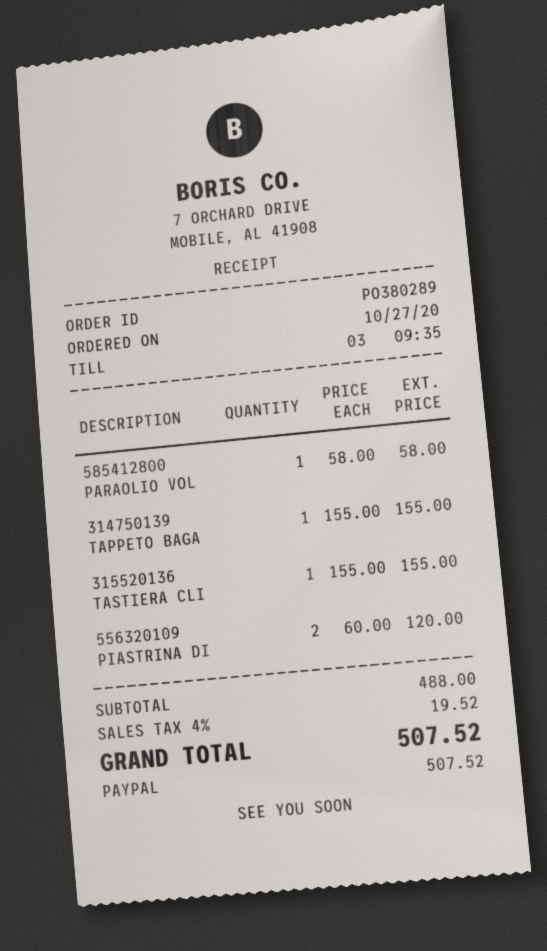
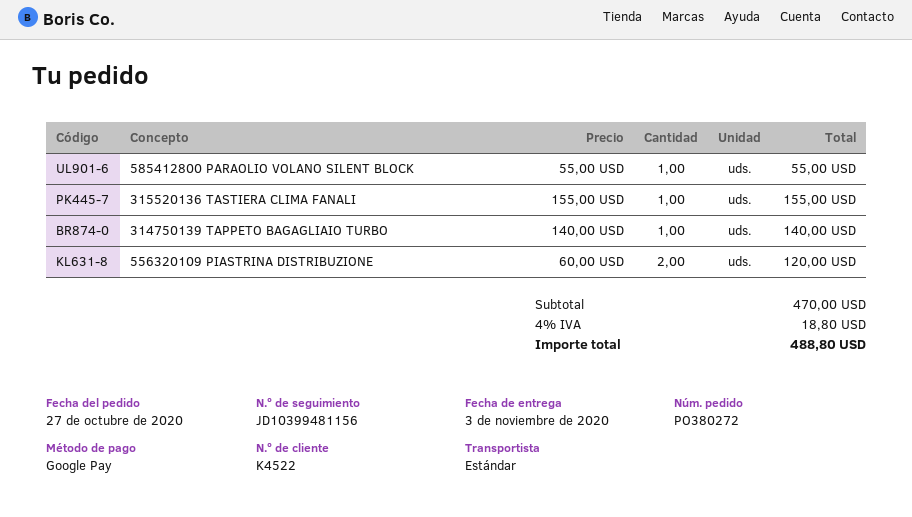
order number: PO380289 -> PO380272
payment method: PayPal -> Google Pay
585412800 PARAOLIO VOL: 1 x 58.00 = 58.00 -> 1 x 55.00 = 55.00
314750139 TAPPETO BAGA: 1 x 155.00 = 155.00 -> 1 x 140.00 = 140.00
subtotal: 488.00 -> 470.00
tax: 4% = 19.52 -> 4% = 18.80
total: 507.52 -> 488.80

